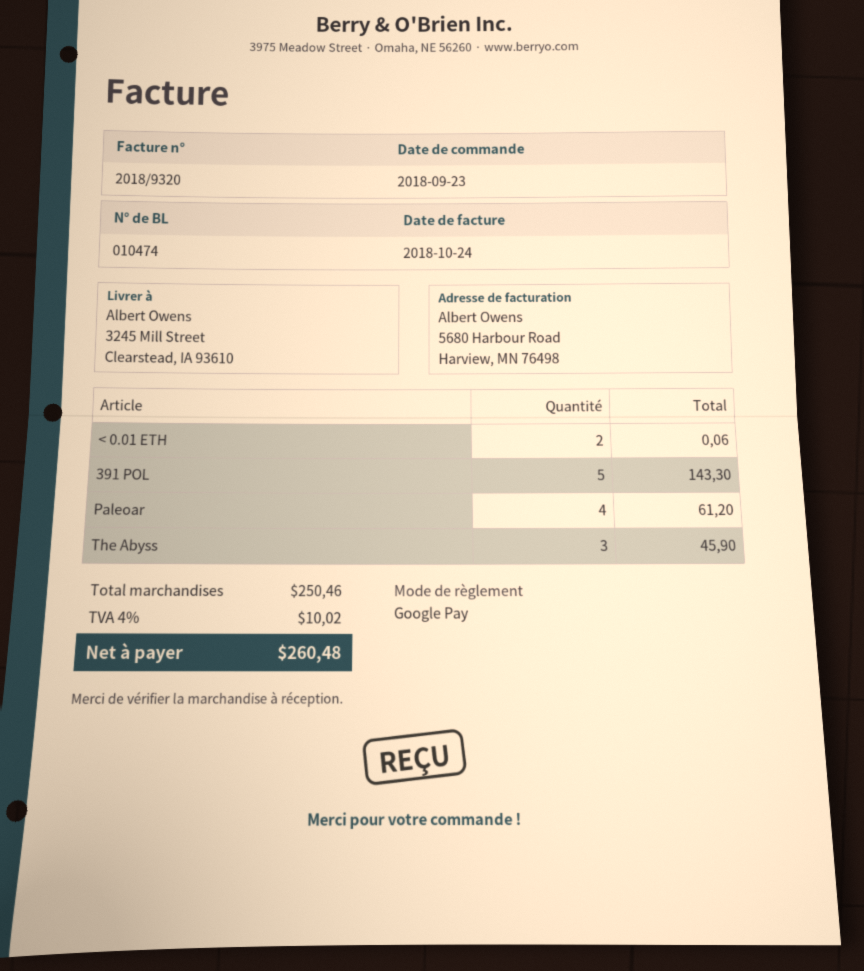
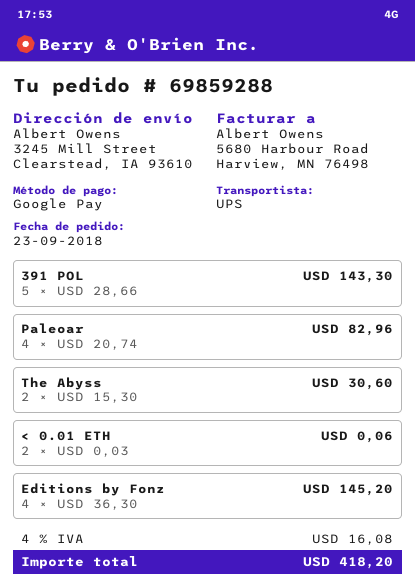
Paleoar: 4 for 61.20 -> 4 for 82.96
The Abyss: 3 for 45.90 -> 2 for 30.60
Editions by Fonz: none -> 4 for 145.20
tax: 4% = 10.02 -> 4% = 16.08
total: 260.48 -> 418.20

